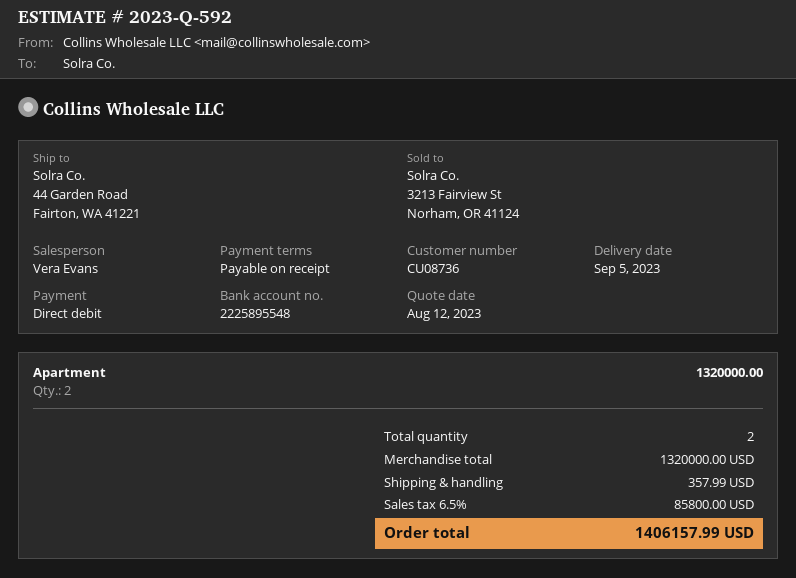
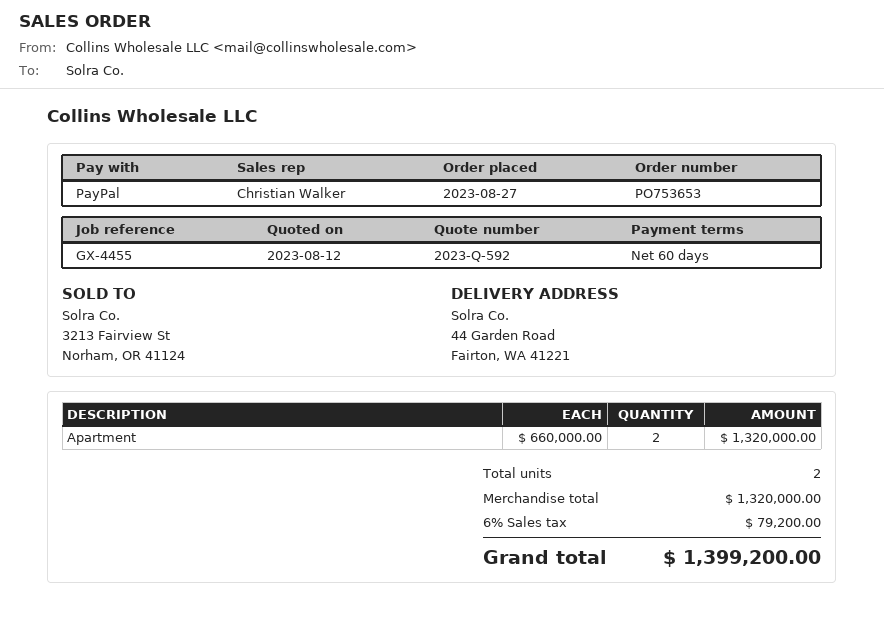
payment terms: on receipt -> 60 days
sales rep: Vera Evans -> Christian Walker
payment method: direct debit -> PayPal
shipping: 357.99 -> none
tax: 6.5% = 85800.00 -> 6% = 79200.00
total: 1406157.99 -> 1399200.00

